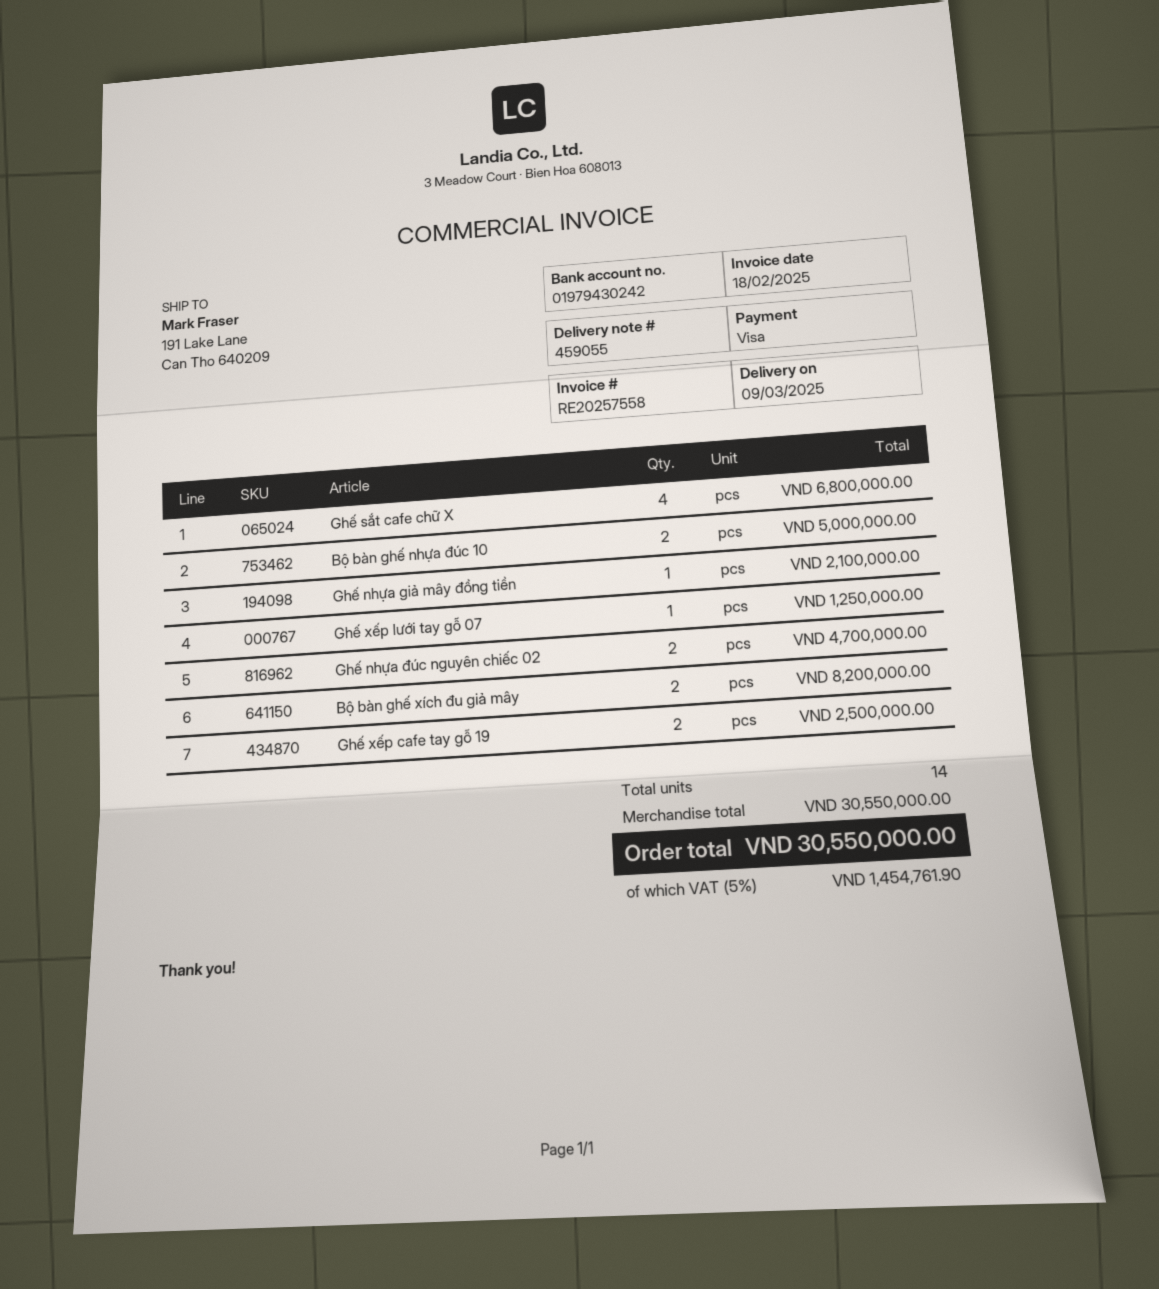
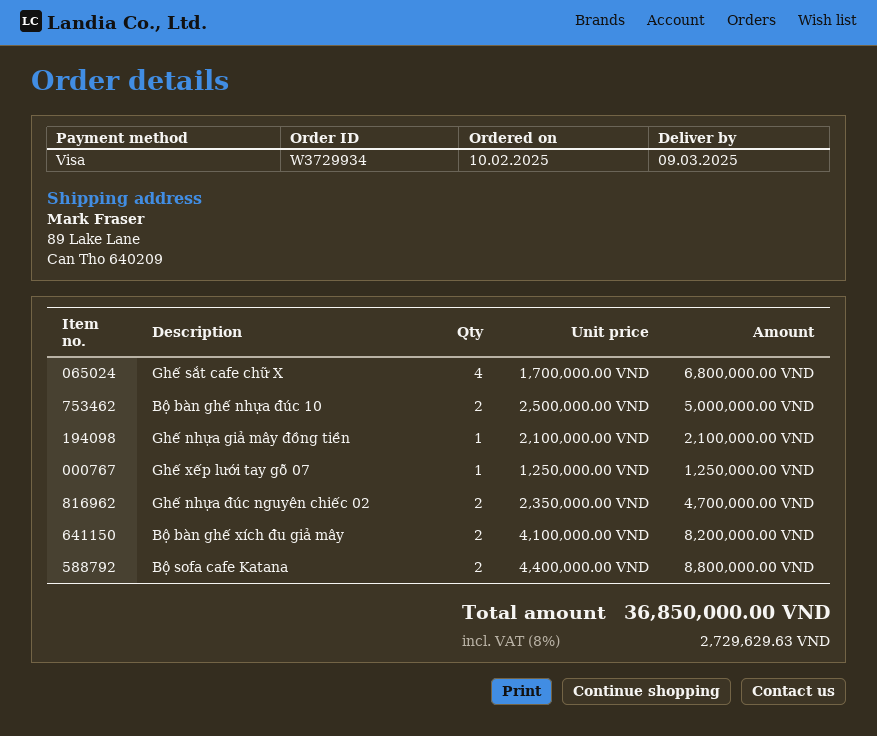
ship to: 191 Lake Lane, Can Tho 640209 -> 89 Lake Lane, Can Tho 640209
Ghế xếp cafe tay gỗ 19: 2 for 2500000.00 -> none
Bộ sofa cafe Katana: none -> 2 for 8800000.00
tax: 5% = 1454761.90 -> 8% = 2729629.63
total: 30550000.00 -> 36850000.00

